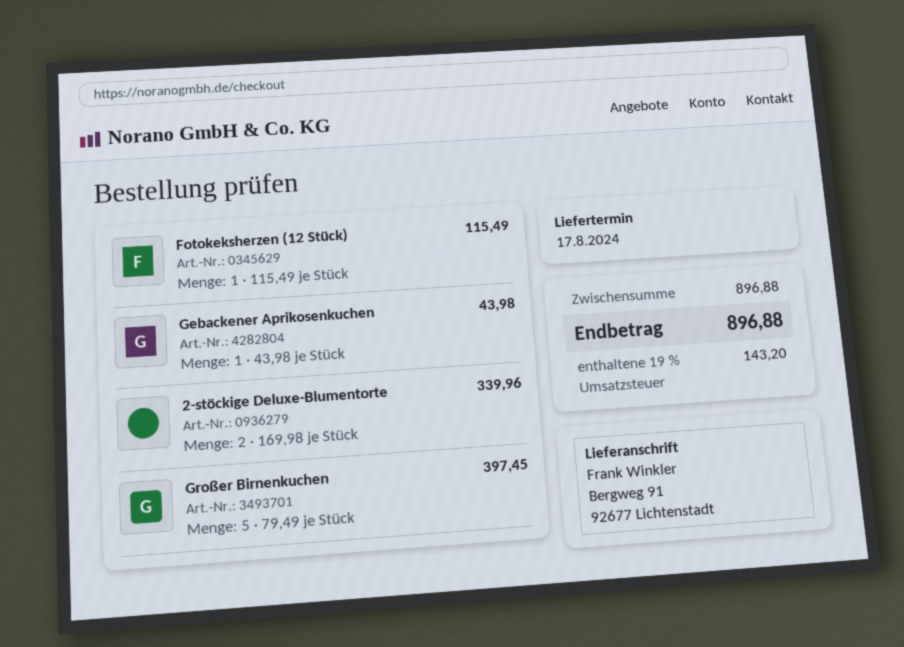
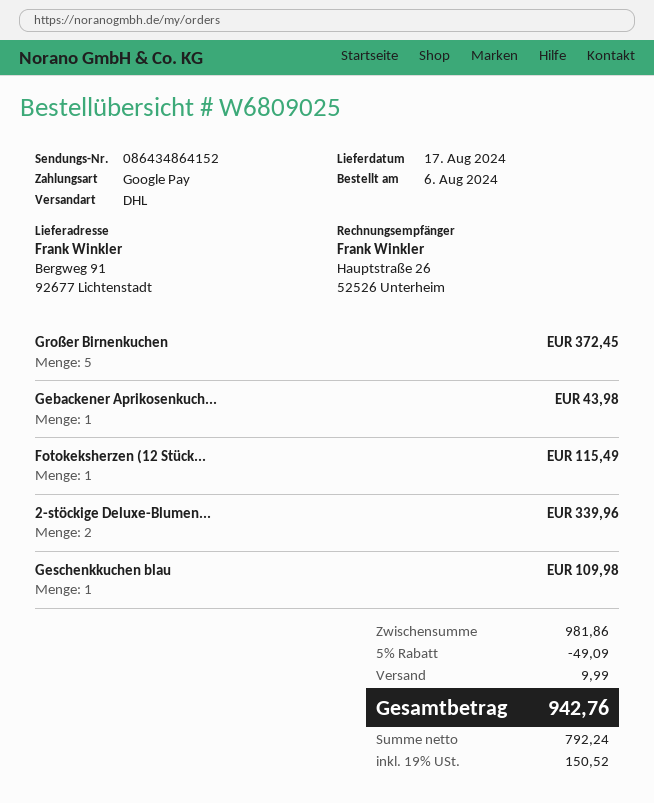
Großer Birnenkuchen: 5 for 397.45 -> 5 for 372.45
Geschenkkuchen blau: none -> 1 for 109.98
subtotal: 896.88 -> 981.86
discount: none -> 5% = 49.09
shipping: none -> 9.99
tax: 19% = 143.20 -> 19% = 150.52
total: 896.88 -> 942.76

